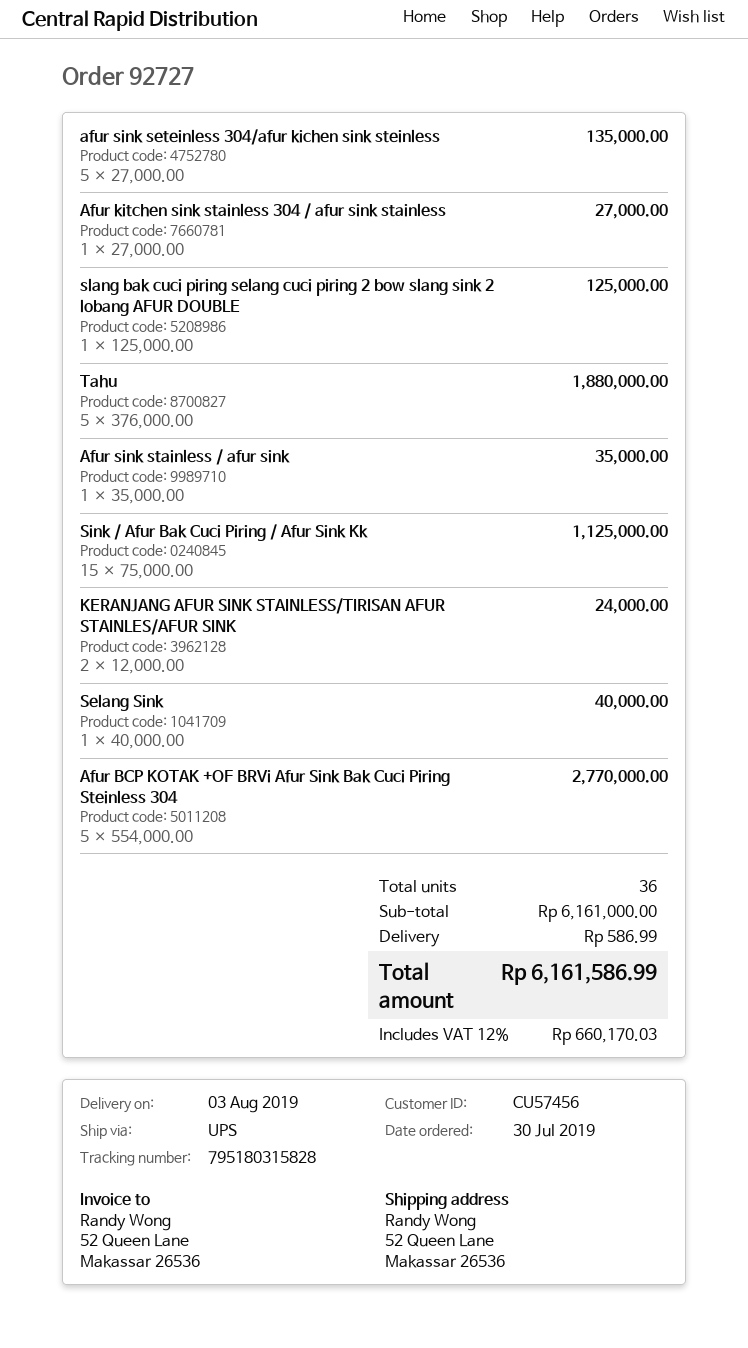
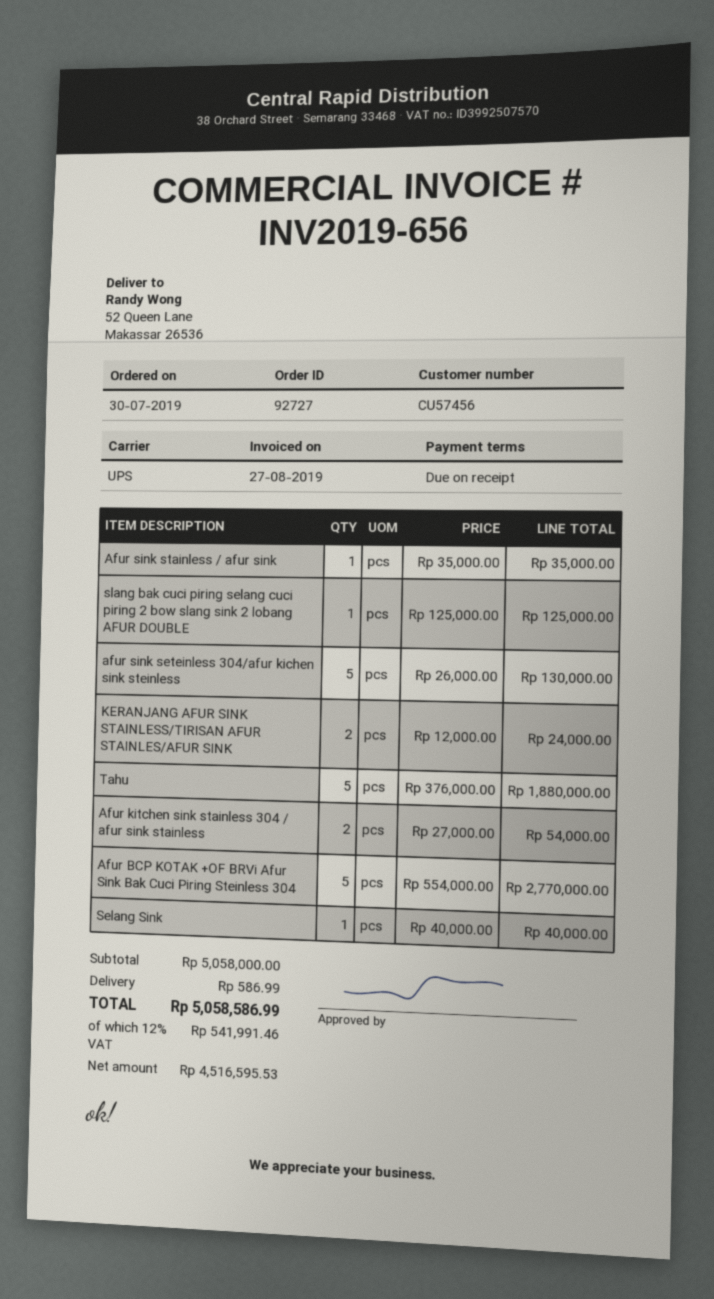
afur sink seteinless 304/afur kichen sink steinless: 5 x 27000.00 = 135000.00 -> 5 x 26000.00 = 130000.00
Afur kitchen sink stainless 304 / afur sink stainless: 1 x 27000.00 = 27000.00 -> 2 x 27000.00 = 54000.00
Sink / Afur Bak Cuci Piring / Afur Sink Kk: 15 x 75000.00 = 1125000.00 -> none
subtotal: 6161000.00 -> 5058000.00
tax: 12% = 660170.03 -> 12% = 541991.46
total: 6161586.99 -> 5058586.99

